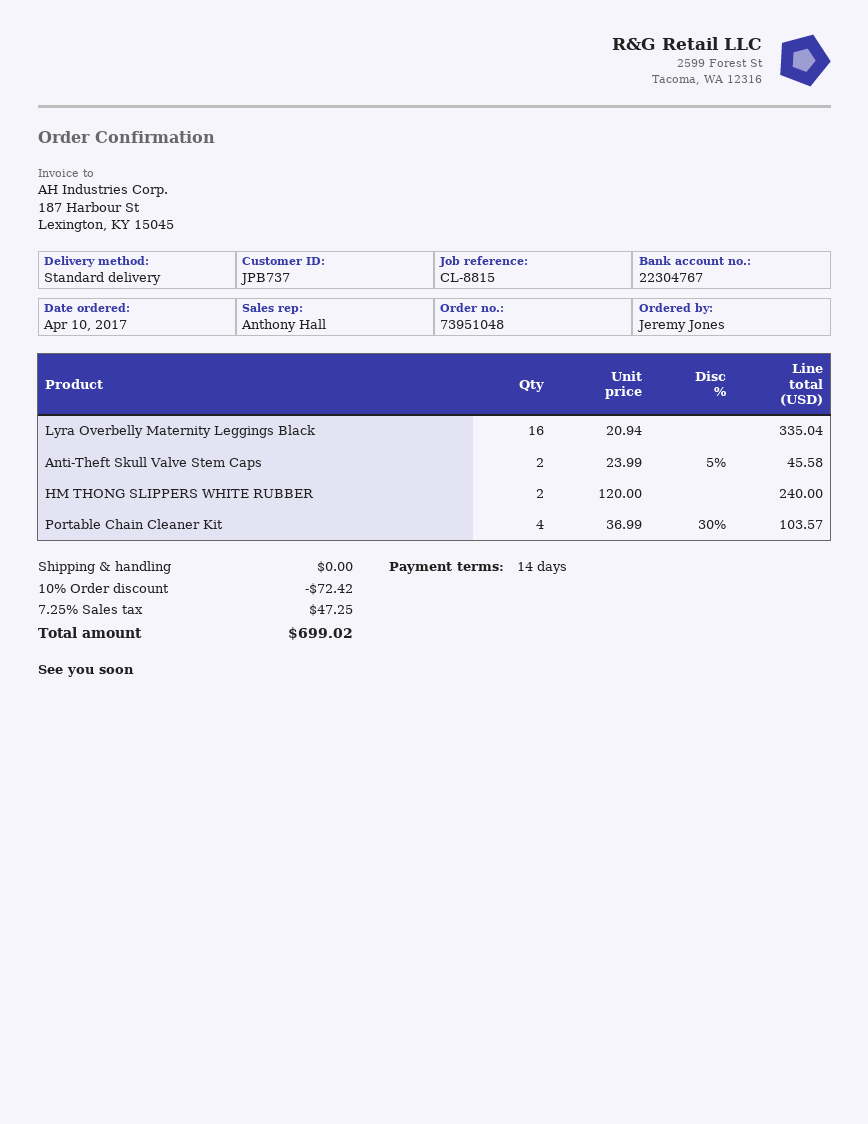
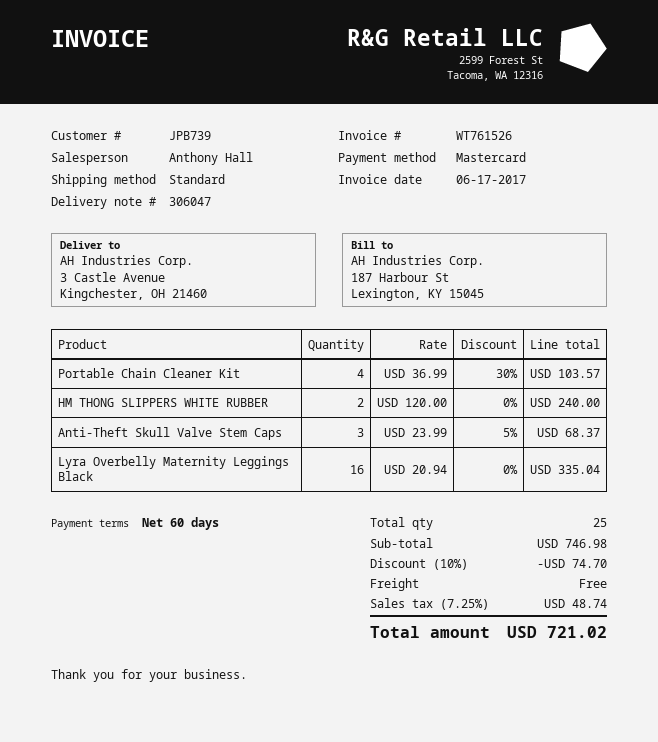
payment terms: 14 days -> 60 days
customer number: JPB737 -> JPB739
Anti-Theft Skull Valve Stem Caps: 2 x 23.99 - 5% = 45.58 -> 3 x 23.99 - 5% = 68.37
discount: 10% = 72.42 -> 10% = 74.70
tax: 7.25% = 47.25 -> 7.25% = 48.74
total: 699.02 -> 721.02

